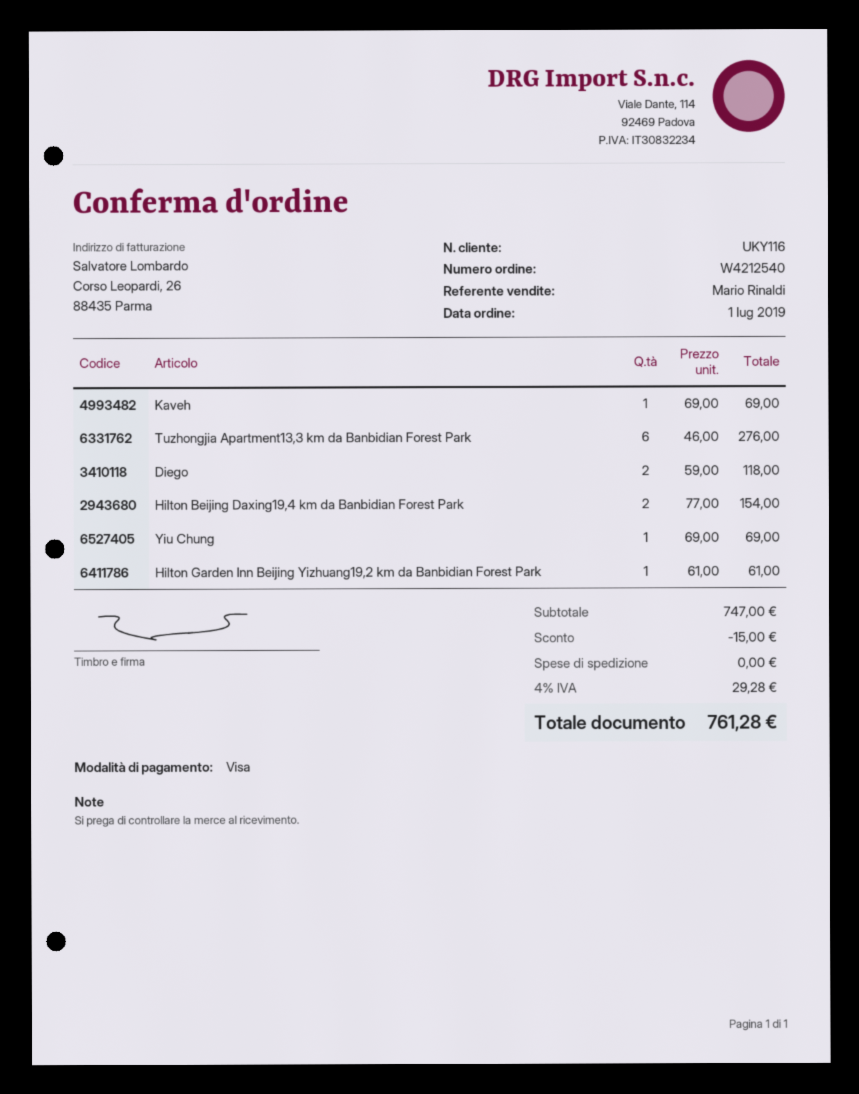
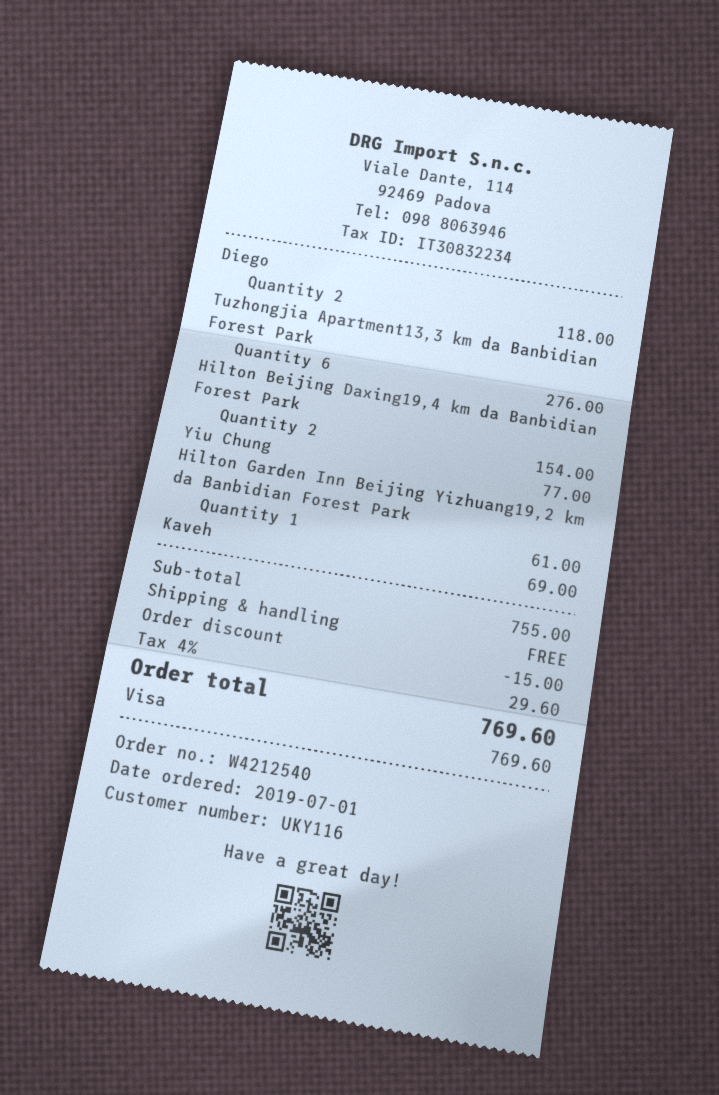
Yiu Chung: 1 for 69.00 -> 1 for 77.00
subtotal: 747.00 -> 755.00
tax: 4% = 29.28 -> 4% = 29.60
total: 761.28 -> 769.60

